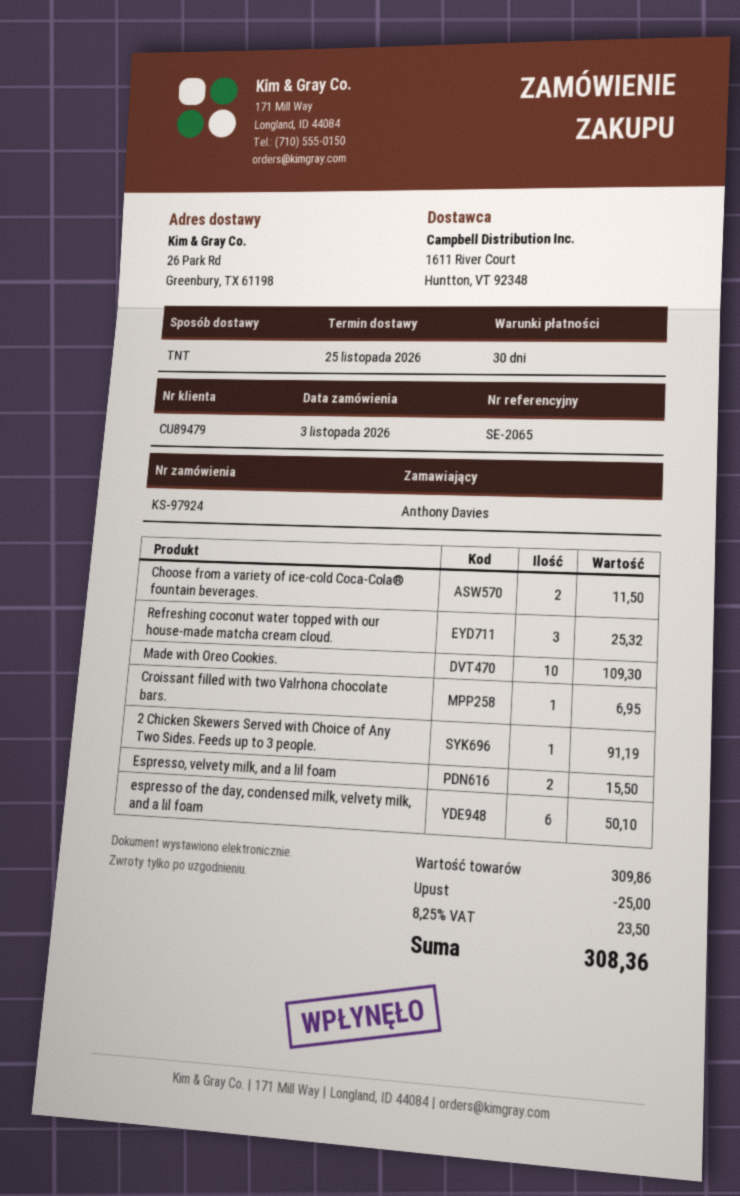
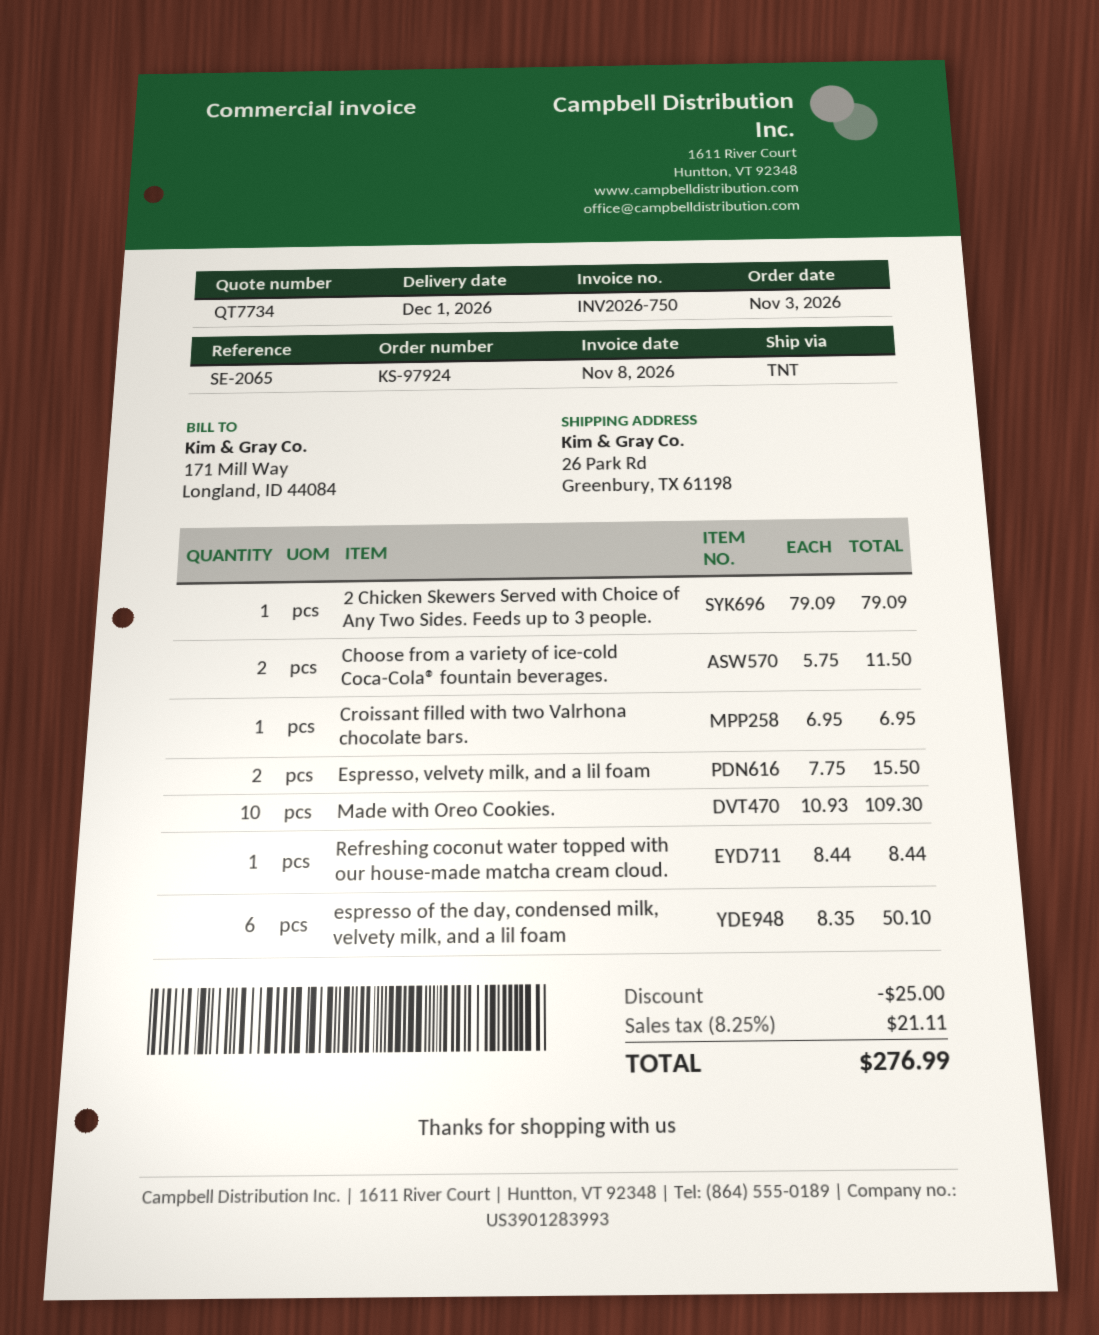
delivery date: 2026-11-25 -> 2026-12-01
Refreshing coconut water topped with our house-made matcha cream cloud.: 3 for 25.32 -> 1 for 8.44
2 Chicken Skewers Served with Choice of Any Two Sides. Feeds up to 3 people.: 1 for 91.19 -> 1 for 79.09
tax: 8.25% = 23.50 -> 8.25% = 21.11
total: 308.36 -> 276.99

